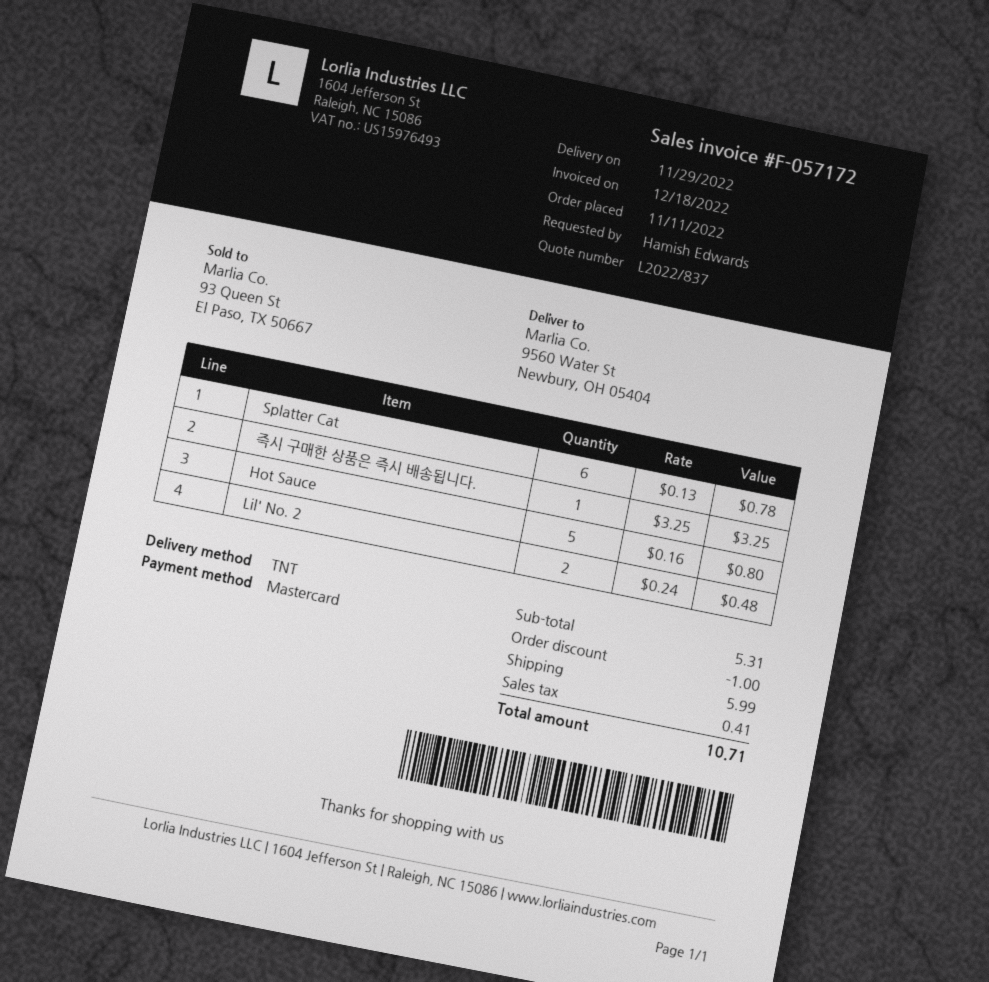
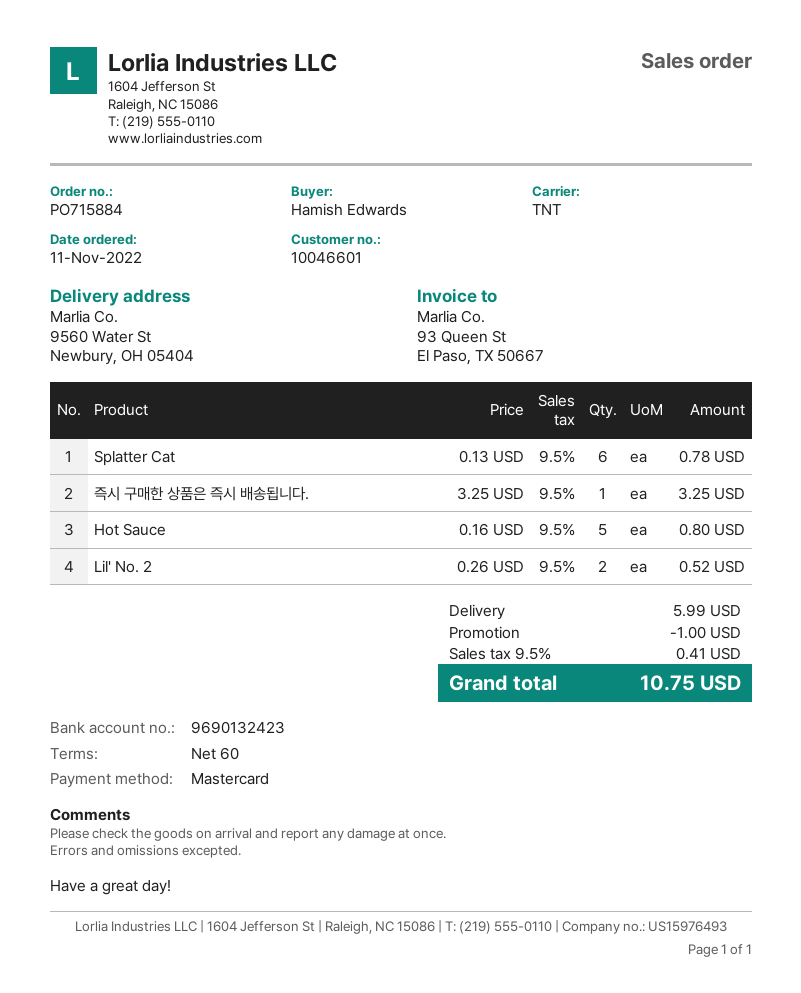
Lil' No. 2: 2 x 0.24 = 0.48 -> 2 x 0.26 = 0.52
total: 10.71 -> 10.75

